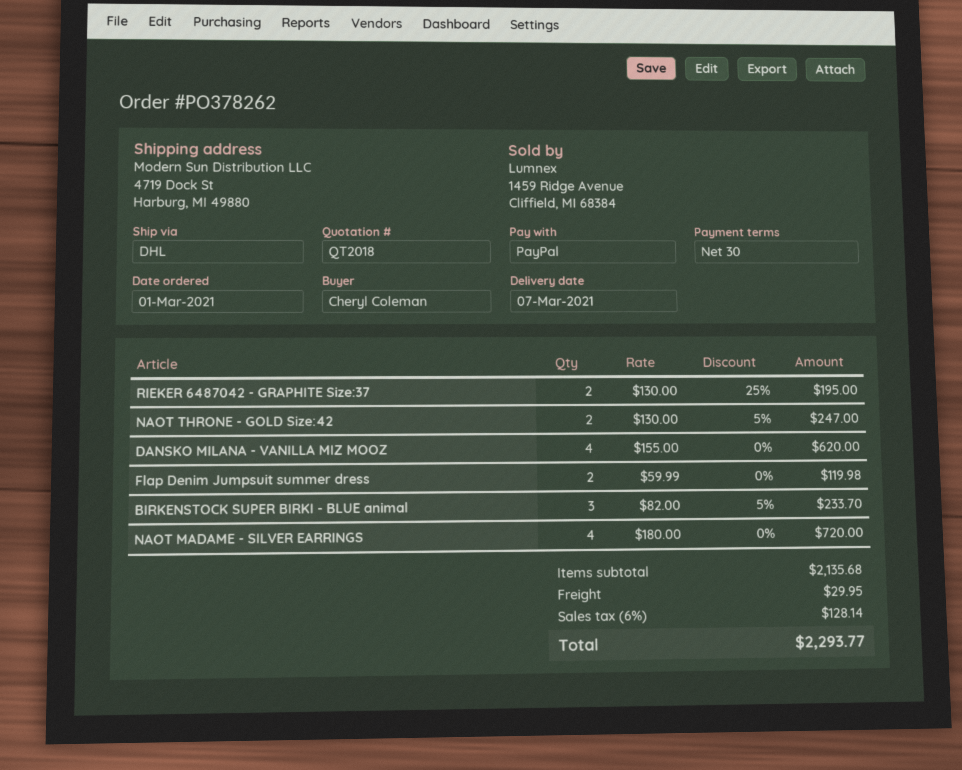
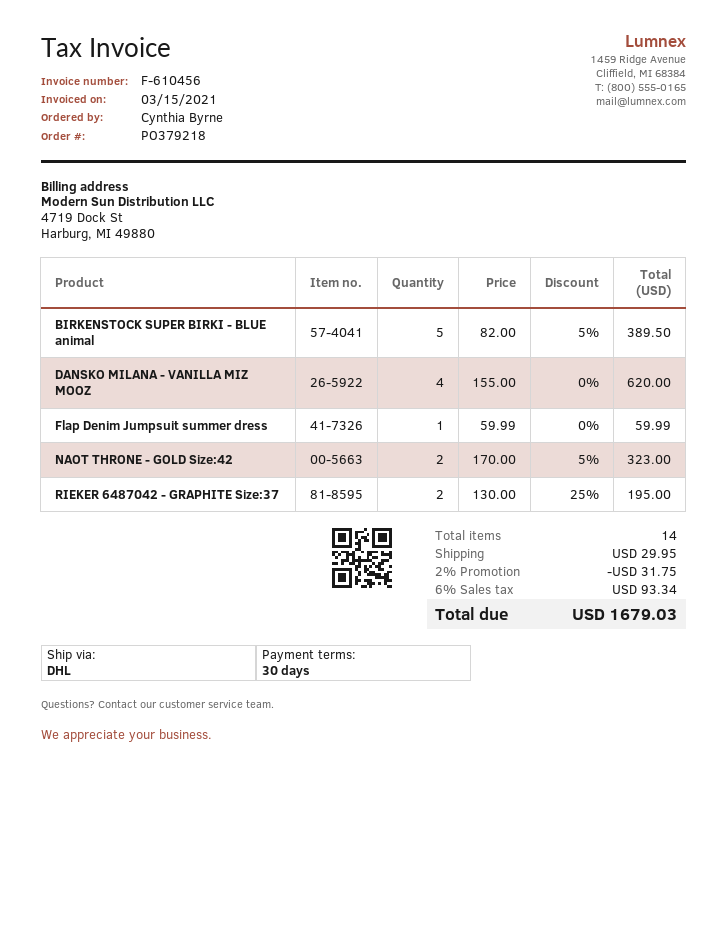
order number: PO378262 -> PO379218
ordered by: Cheryl Coleman -> Cynthia Byrne
NAOT THRONE - GOLD Size:42: 2 x 130.00 - 5% = 247.00 -> 2 x 170.00 - 5% = 323.00
Flap Denim Jumpsuit summer dress: 2 x 59.99 = 119.98 -> 1 x 59.99 = 59.99
BIRKENSTOCK SUPER BIRKI - BLUE animal: 3 x 82.00 - 5% = 233.70 -> 5 x 82.00 - 5% = 389.50
NAOT MADAME - SILVER EARRINGS: 4 x 180.00 = 720.00 -> none
discount: none -> 2% = 31.75
tax: 6% = 128.14 -> 6% = 93.34
total: 2293.77 -> 1679.03

